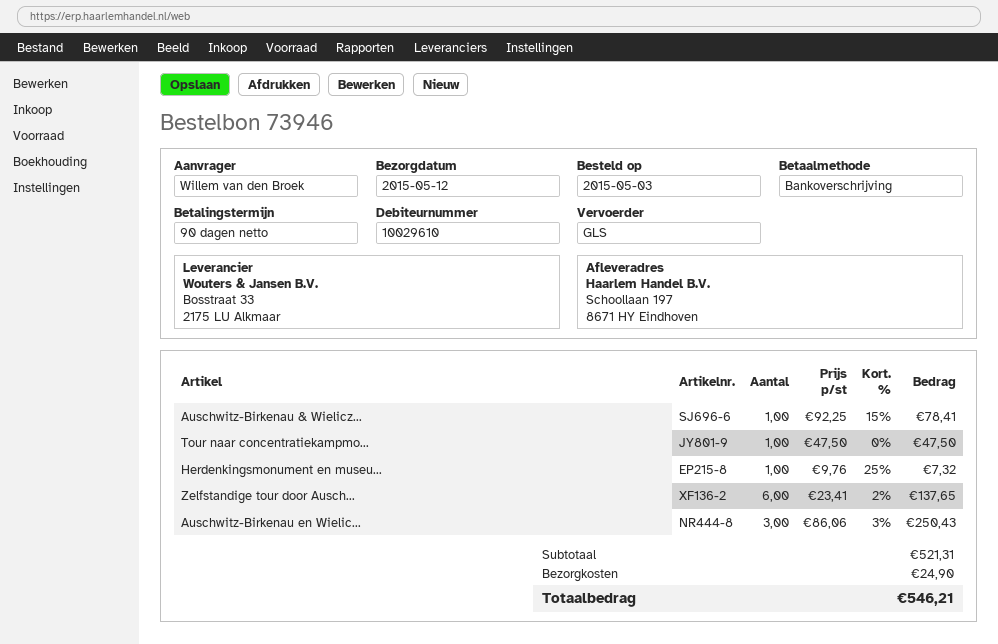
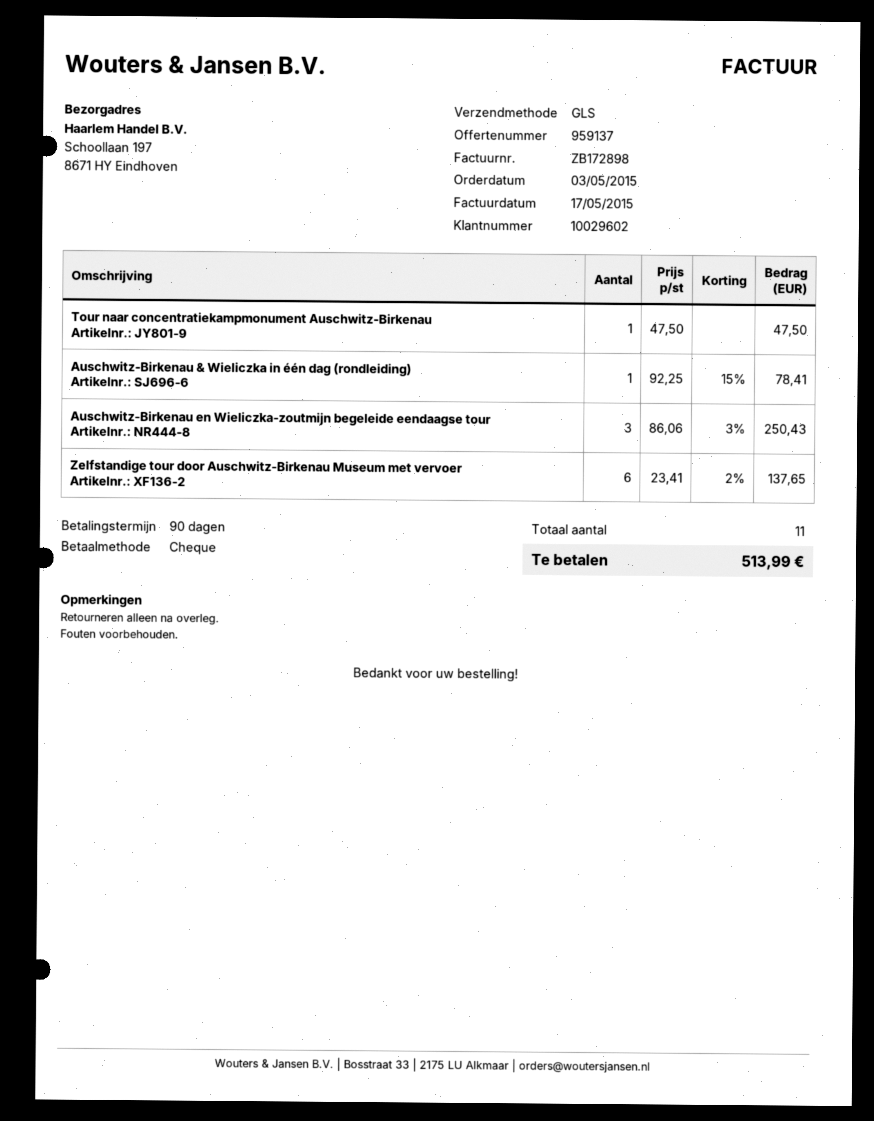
customer number: 10029610 -> 10029602
payment method: bank transfer -> cheque
Herdenkingsmonument en museu...: 1 x 9.76 - 25% = 7.32 -> none
shipping: 24.90 -> none
total: 546.21 -> 513.99

